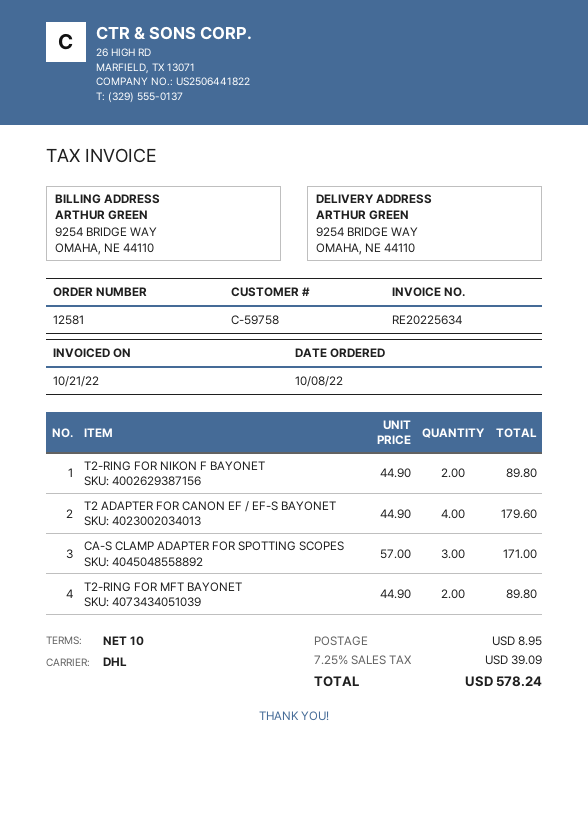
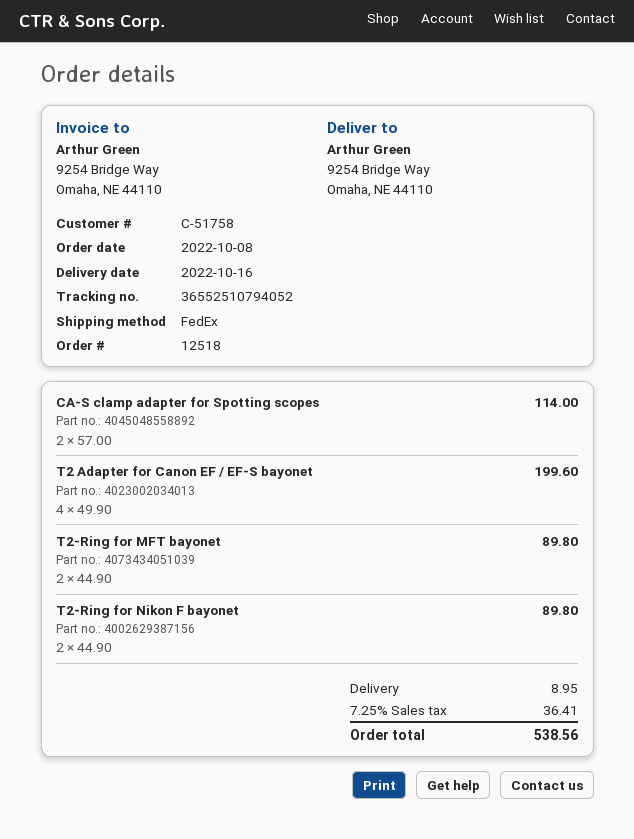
order number: 12581 -> 12518
customer number: C-59758 -> C-51758
shipping method: DHL -> FedEx
T2 ADAPTER FOR CANON EF / EF-S BAYONET: 4 x 44.90 = 179.60 -> 4 x 49.90 = 199.60
CA-S CLAMP ADAPTER FOR SPOTTING SCOPES: 3 x 57.00 = 171.00 -> 2 x 57.00 = 114.00
tax: 7.25% = 39.09 -> 7.25% = 36.41
total: 578.24 -> 538.56

